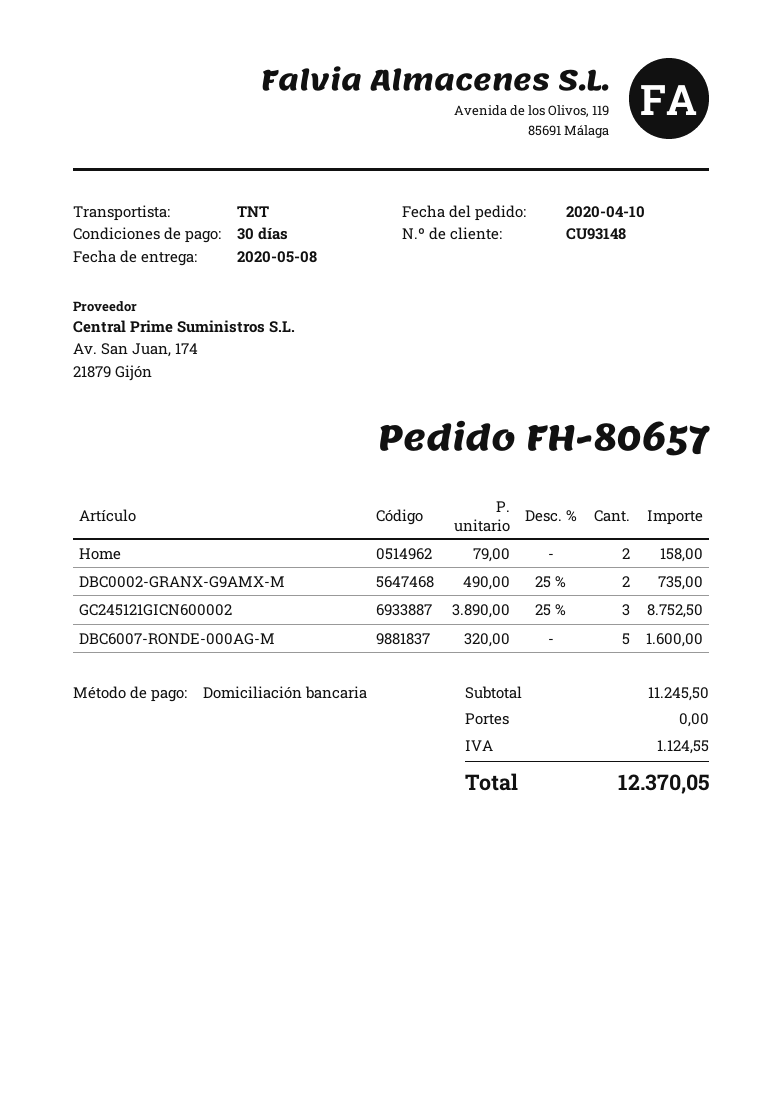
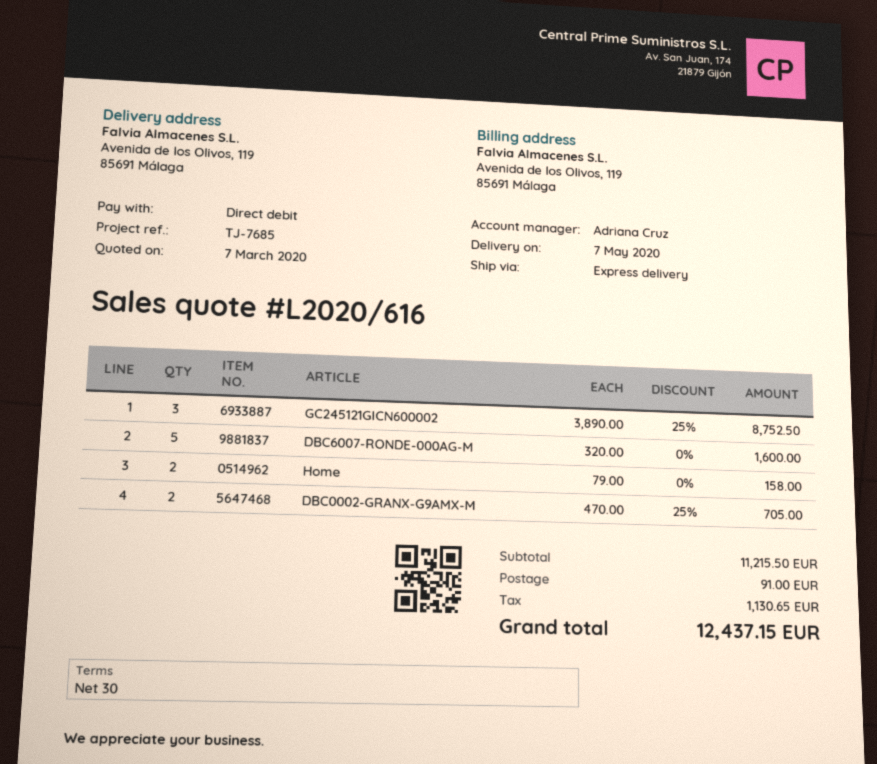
delivery date: 2020-05-08 -> 2020-05-07
shipping method: TNT -> express
DBC0002-GRANX-G9AMX-M: 2 x 490.00 - 25% = 735.00 -> 2 x 470.00 - 25% = 705.00
subtotal: 11245.50 -> 11215.50
shipping: 0.00 -> 91.00
tax: 1124.55 -> 1130.65
total: 12370.05 -> 12437.15

